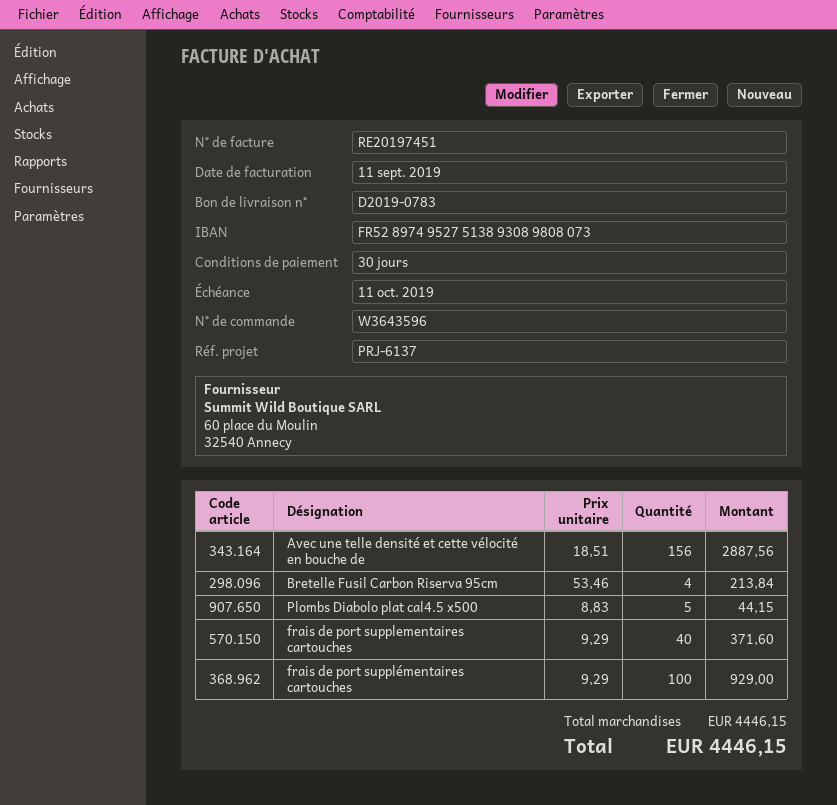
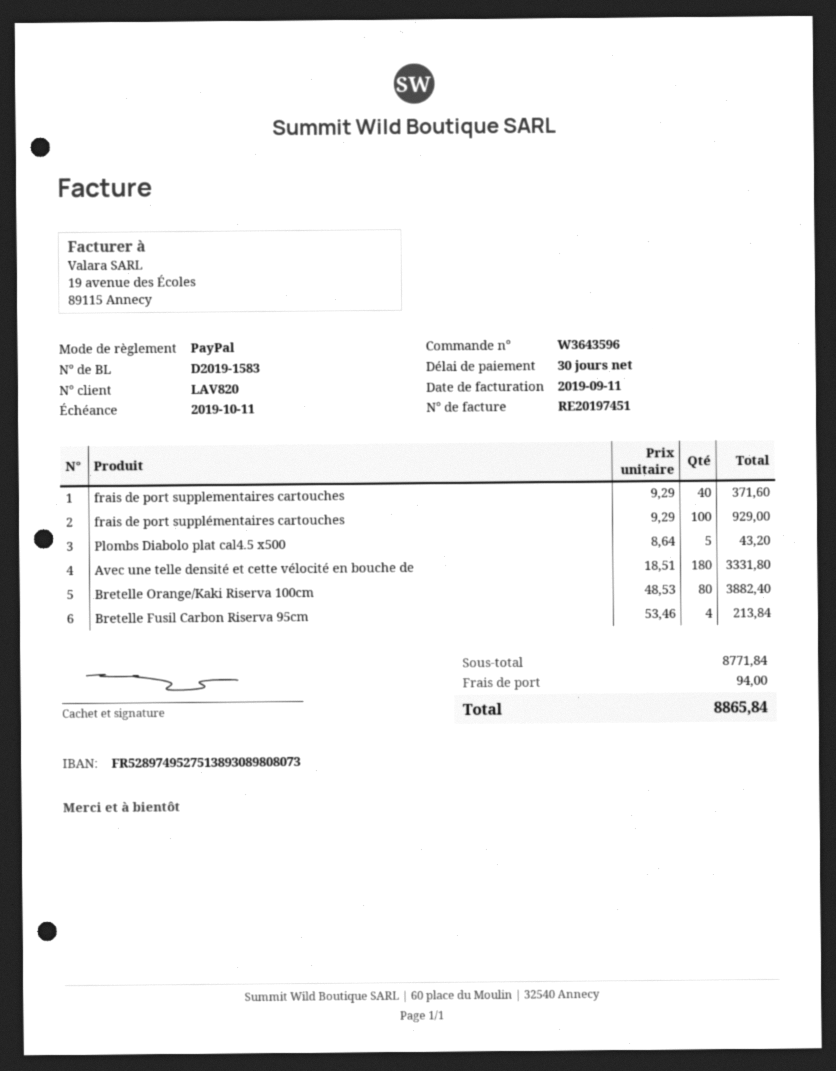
delivery note number: D2019-0783 -> D2019-1583
Avec une telle densité et cette vélocité en bouche de: 156 x 18.51 = 2887.56 -> 180 x 18.51 = 3331.80
Plombs Diabolo plat cal4.5 x500: 5 x 8.83 = 44.15 -> 5 x 8.64 = 43.20
Bretelle Orange/Kaki Riserva 100cm: none -> 80 x 48.53 = 3882.40
subtotal: 4446.15 -> 8771.84
shipping: none -> 94.00
total: 4446.15 -> 8865.84

